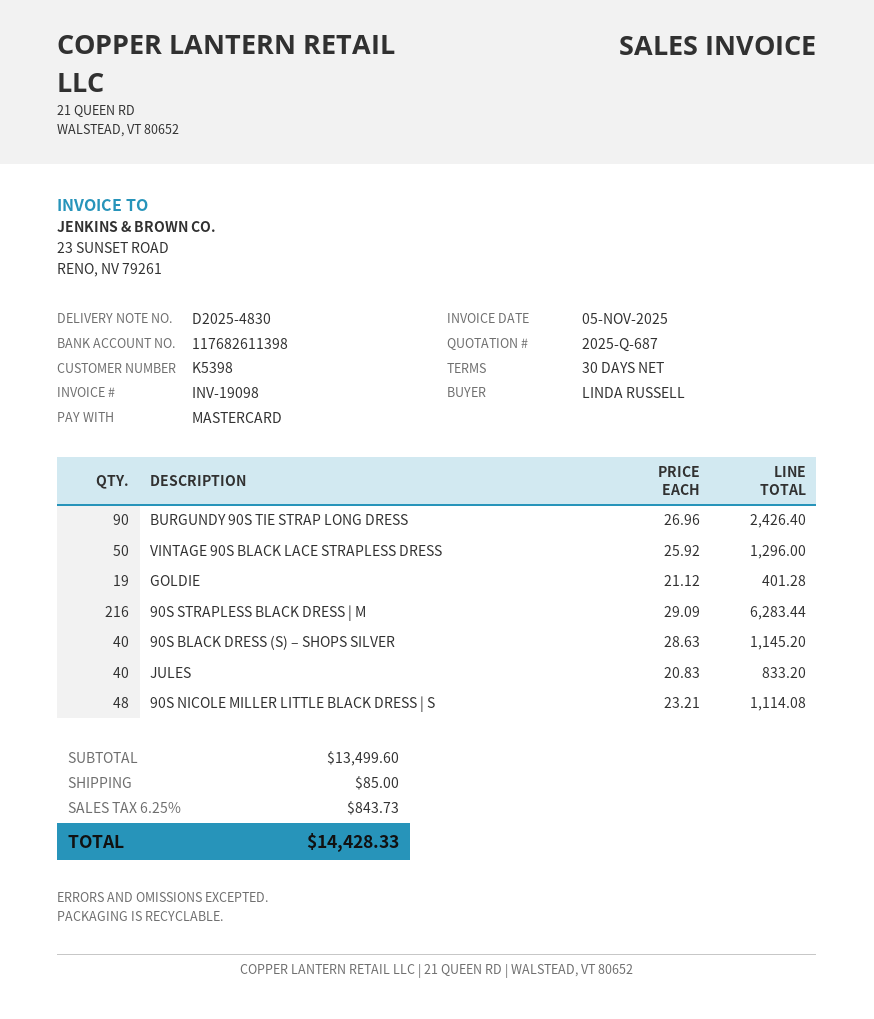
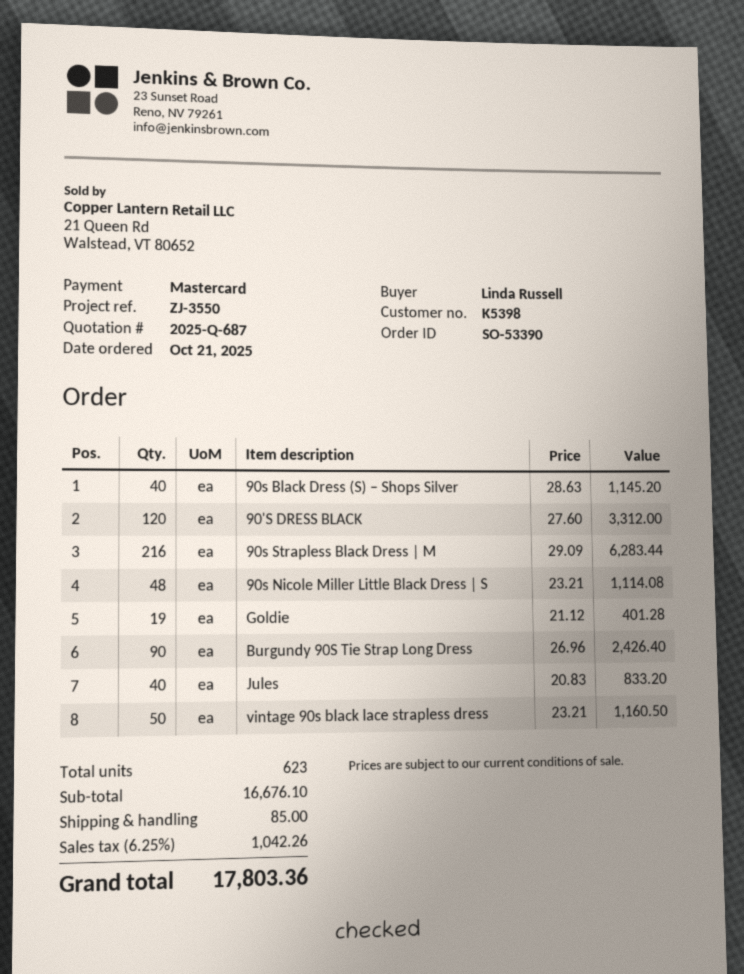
VINTAGE 90S BLACK LACE STRAPLESS DRESS: 50 x 25.92 = 1296.00 -> 50 x 23.21 = 1160.50
90'S DRESS BLACK: none -> 120 x 27.60 = 3312.00
subtotal: 13499.60 -> 16676.10
tax: 6.25% = 843.73 -> 6.25% = 1042.26
total: 14428.33 -> 17803.36

